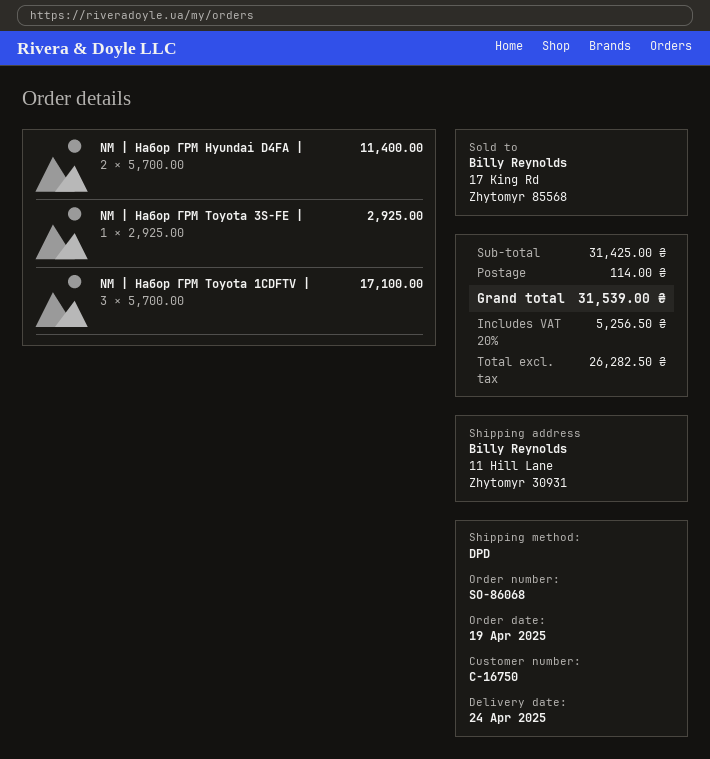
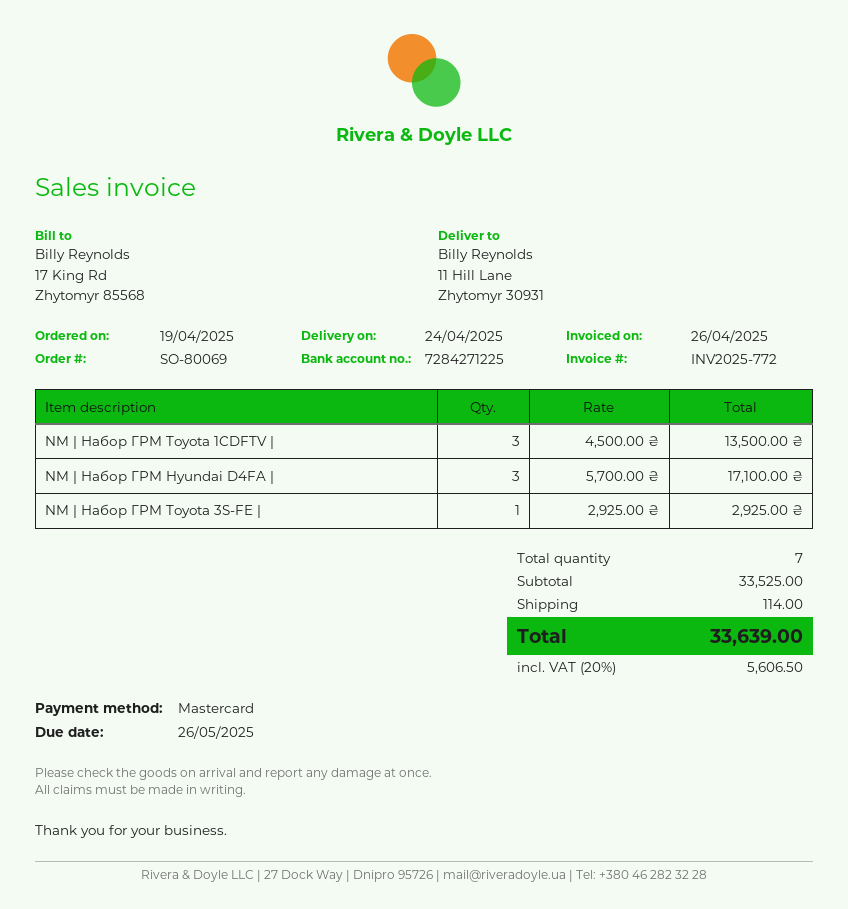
order number: SO-86068 -> SO-80069
NM | Набор ГРМ Hyundai D4FA |: 2 x 5700.00 = 11400.00 -> 3 x 5700.00 = 17100.00
NM | Набор ГРМ Toyota 1CDFTV |: 3 x 5700.00 = 17100.00 -> 3 x 4500.00 = 13500.00
subtotal: 31425.00 -> 33525.00
tax: 20% = 5256.50 -> 20% = 5606.50
total: 31539.00 -> 33639.00

